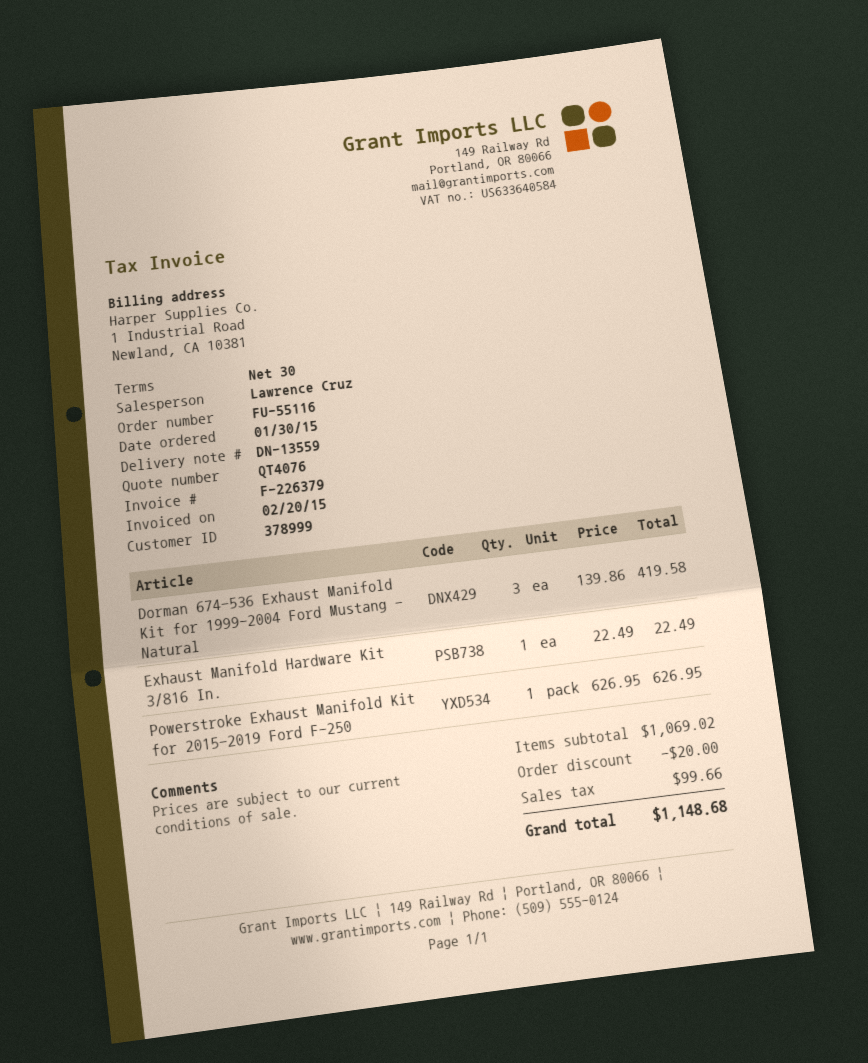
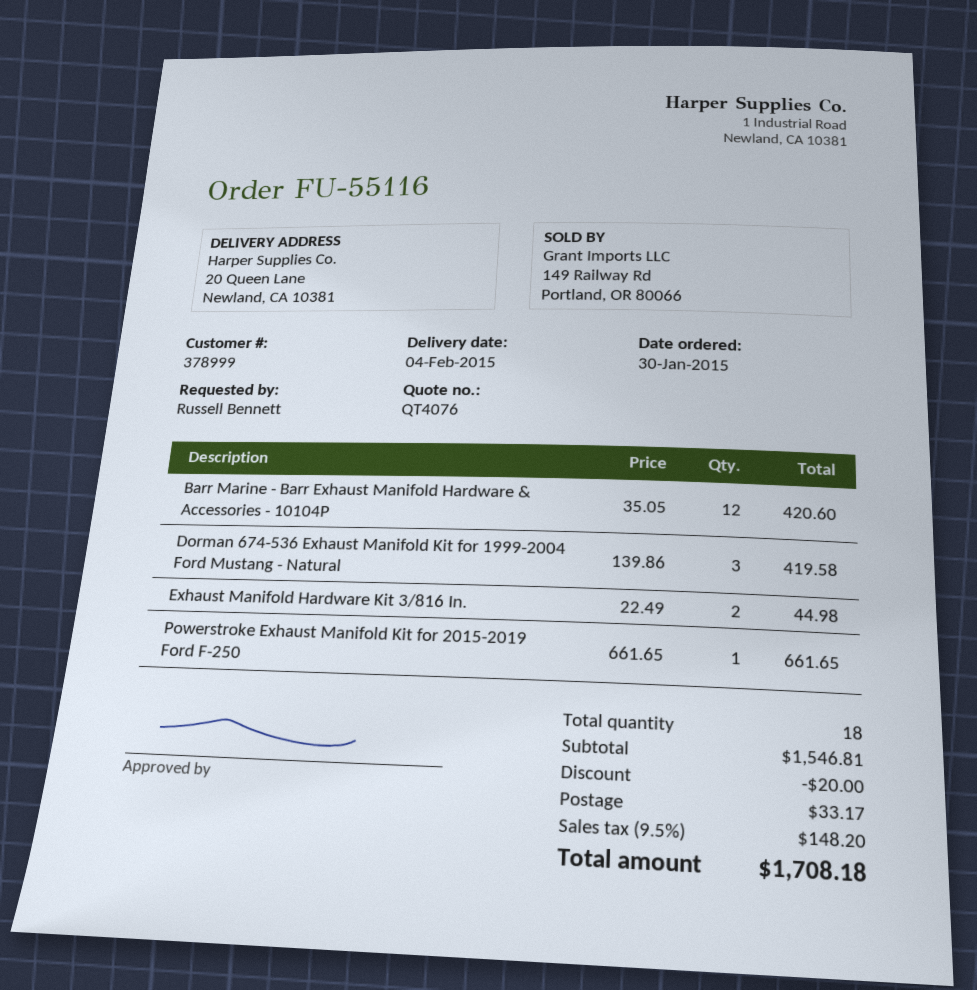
Exhaust Manifold Hardware Kit 3/816 In.: 1 x 22.49 = 22.49 -> 2 x 22.49 = 44.98
Powerstroke Exhaust Manifold Kit for 2015-2019 Ford F-250: 1 x 626.95 = 626.95 -> 1 x 661.65 = 661.65
Barr Marine - Barr Exhaust Manifold Hardware & Accessories - 10104P: none -> 12 x 35.05 = 420.60
subtotal: 1069.02 -> 1546.81
shipping: none -> 33.17
tax: 99.66 -> 148.20
total: 1148.68 -> 1708.18

